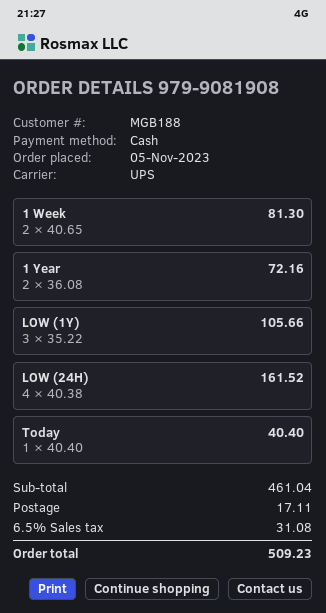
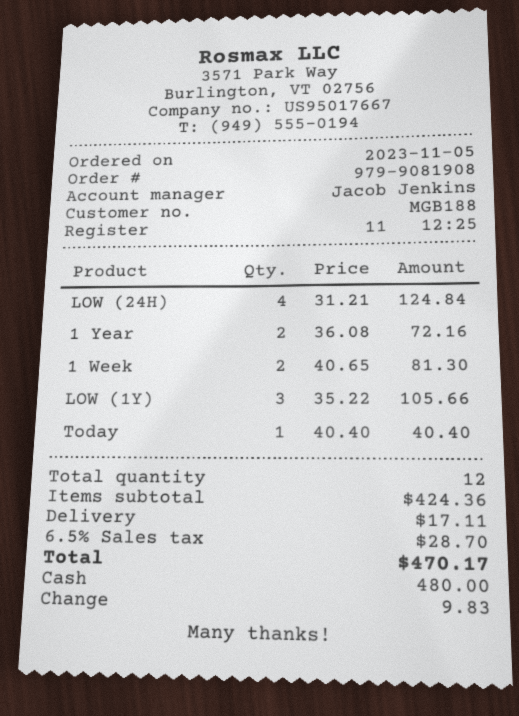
LOW (24H): 4 x 40.38 = 161.52 -> 4 x 31.21 = 124.84
subtotal: 461.04 -> 424.36
tax: 6.5% = 31.08 -> 6.5% = 28.70
total: 509.23 -> 470.17

